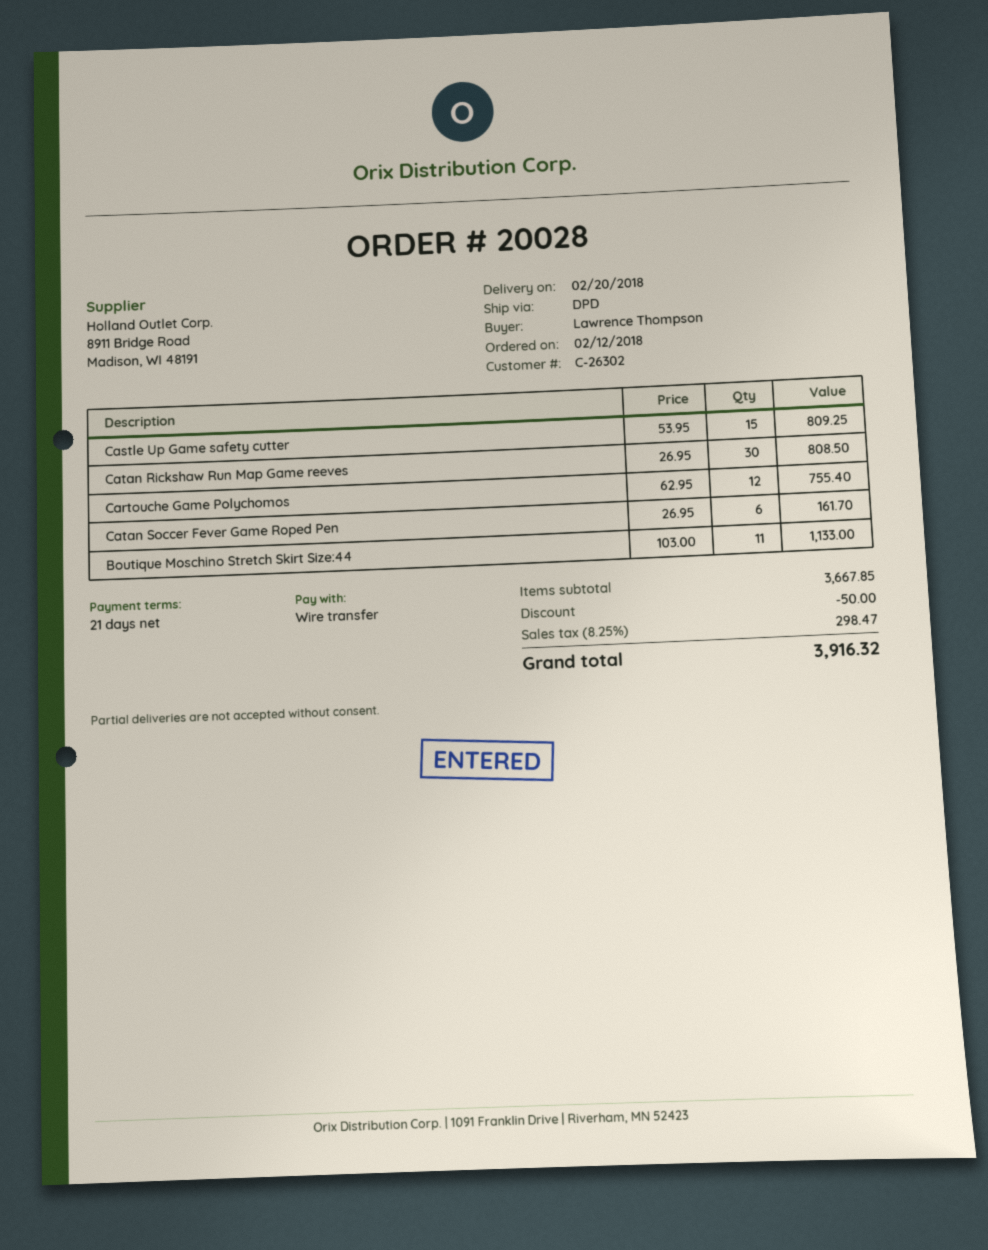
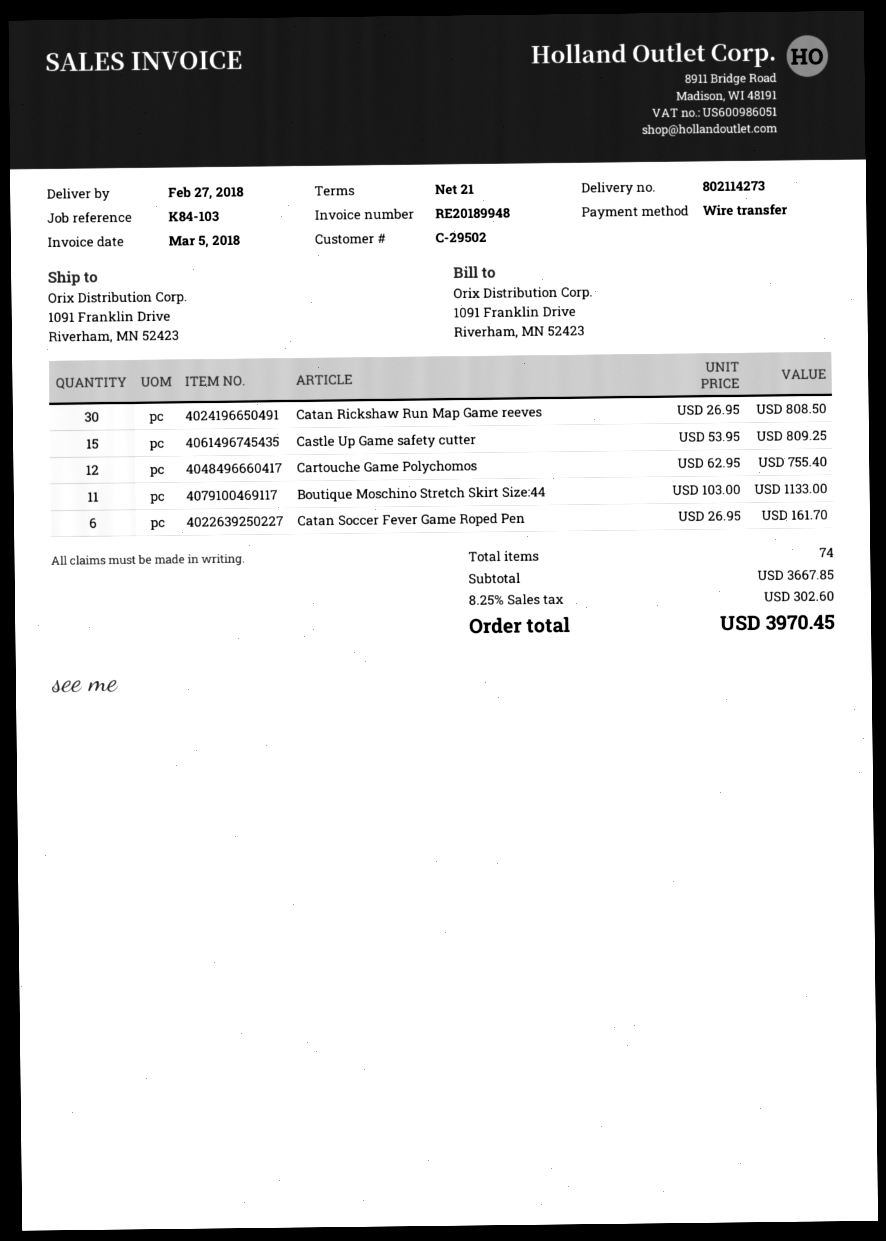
delivery date: 2018-02-20 -> 2018-02-27
customer number: C-26302 -> C-29502
discount: 50.00 -> none
tax: 8.25% = 298.47 -> 8.25% = 302.60
total: 3916.32 -> 3970.45

